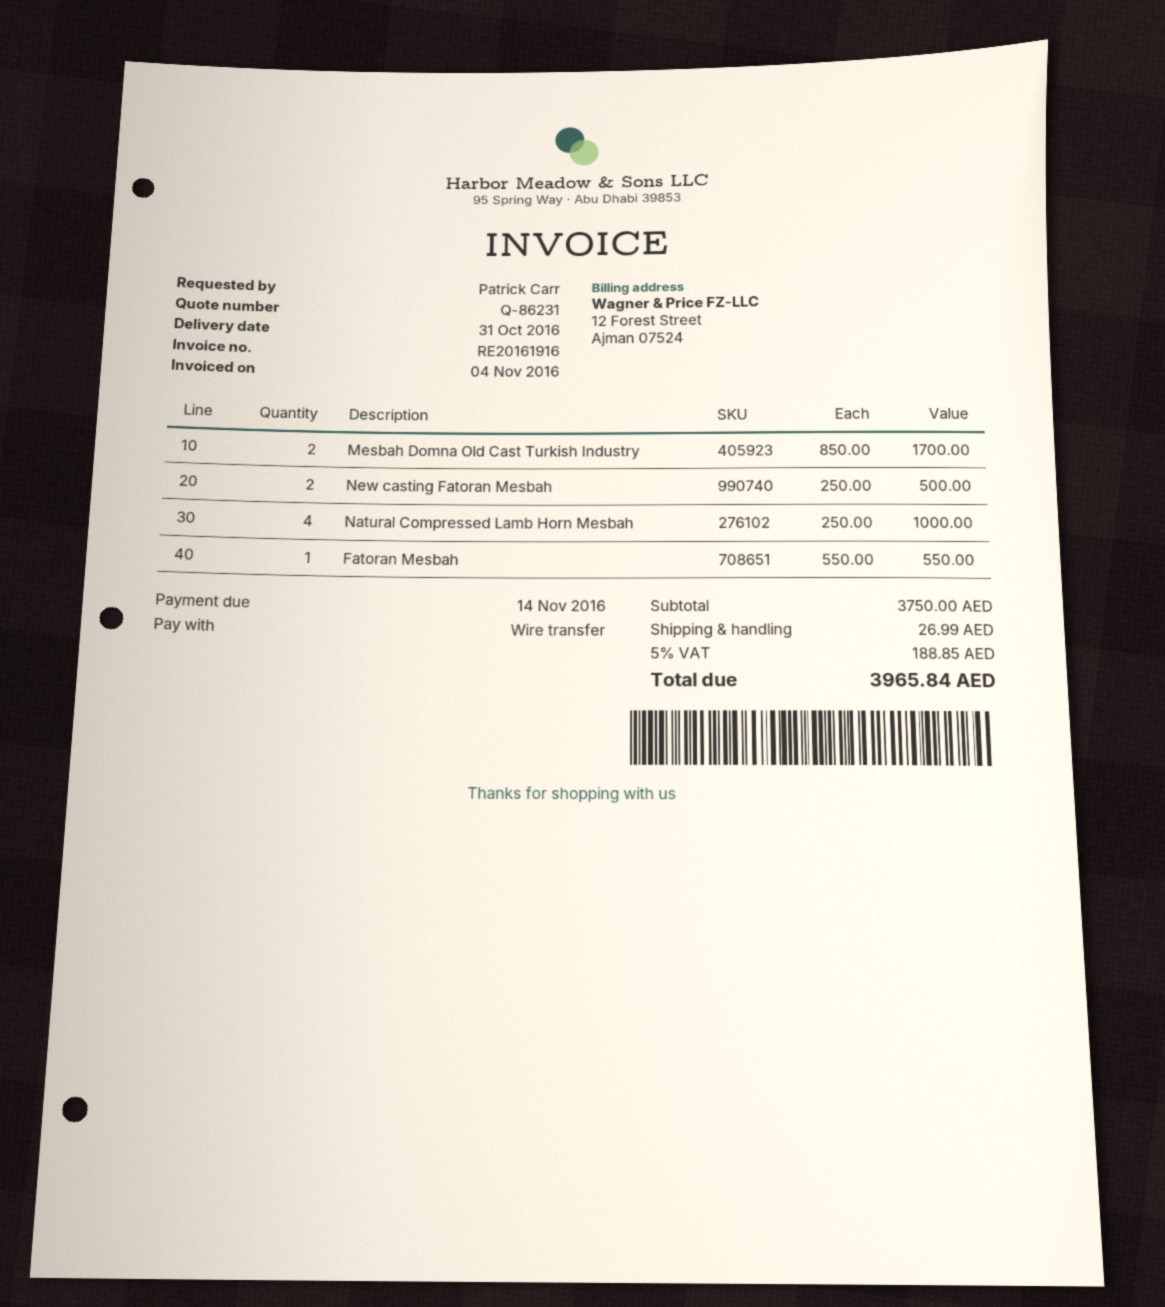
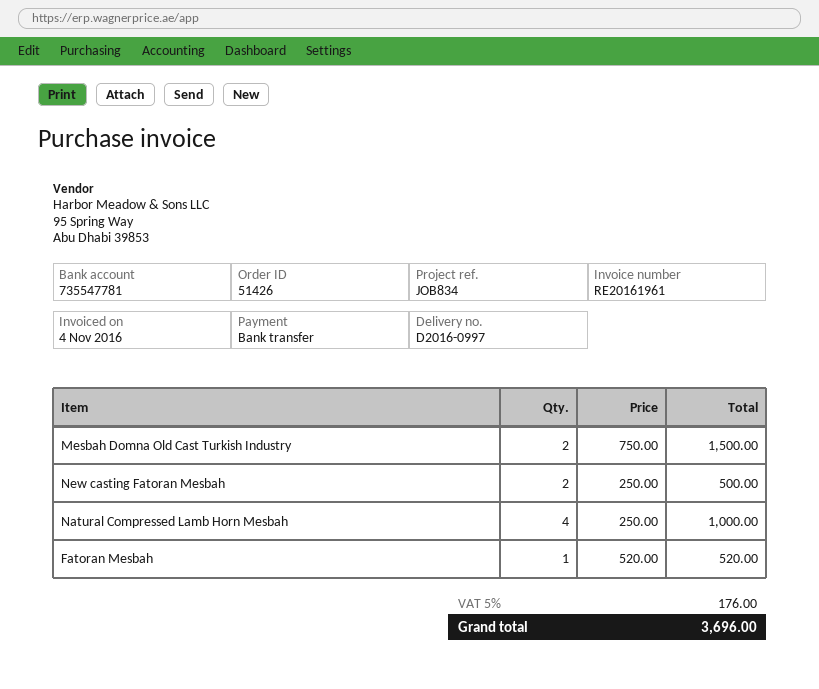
invoice number: RE20161916 -> RE20161961
Mesbah Domna Old Cast Turkish Industry: 2 x 850.00 = 1700.00 -> 2 x 750.00 = 1500.00
Fatoran Mesbah: 1 x 550.00 = 550.00 -> 1 x 520.00 = 520.00
shipping: 26.99 -> none
tax: 5% = 188.85 -> 5% = 176.00
total: 3965.84 -> 3696.00

